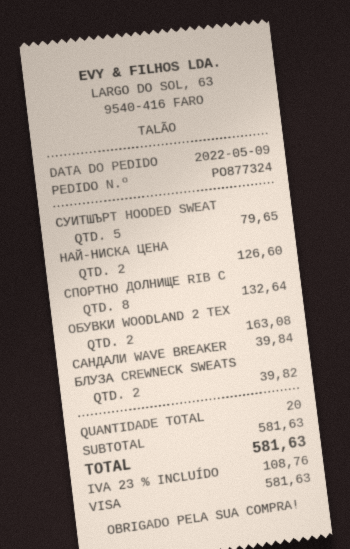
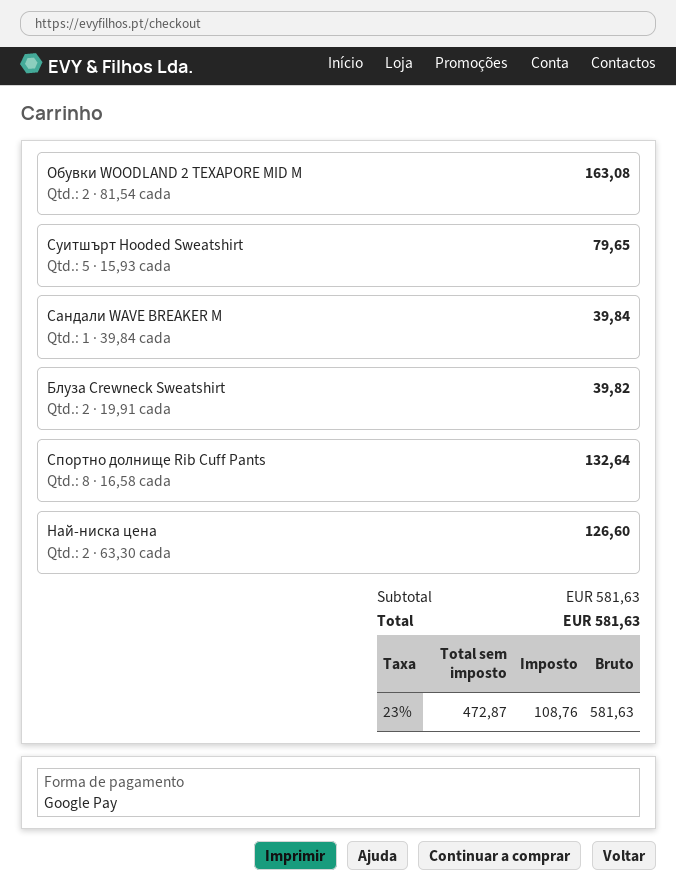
payment method: Visa -> Google Pay

